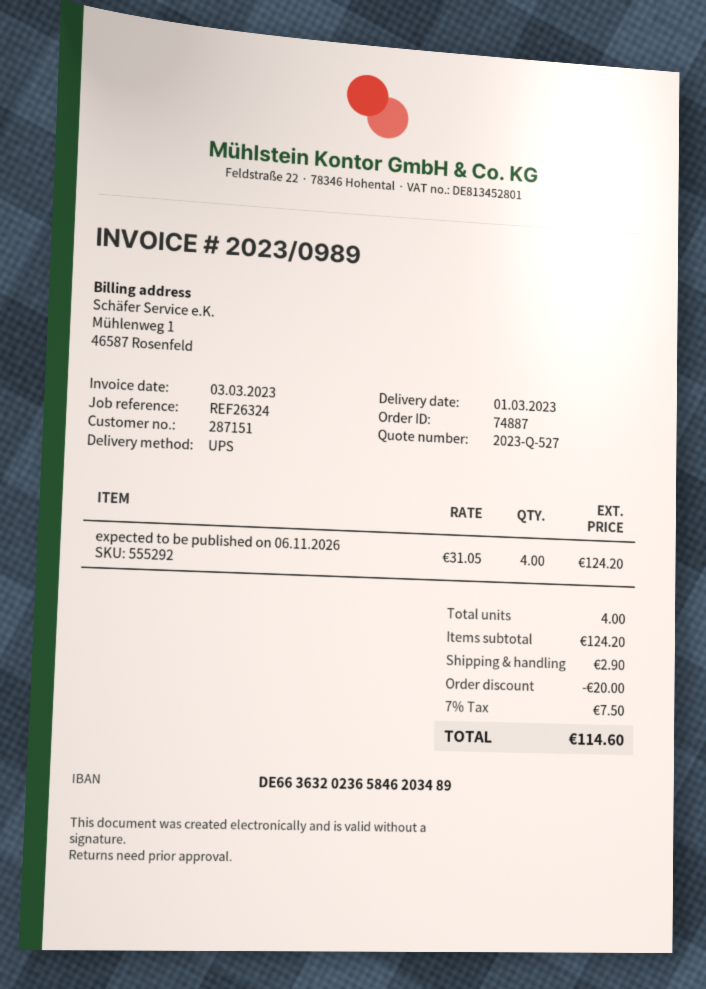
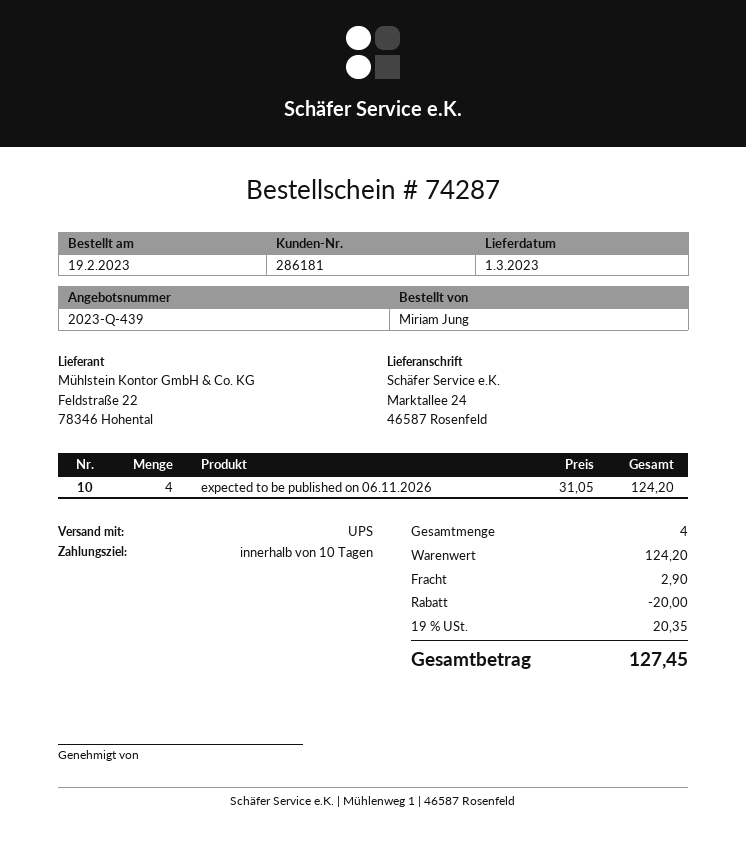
quote number: 2023-Q-527 -> 2023-Q-439
order number: 74887 -> 74287
customer number: 287151 -> 286181
tax: 7% = 7.50 -> 19% = 20.35
total: 114.60 -> 127.45

